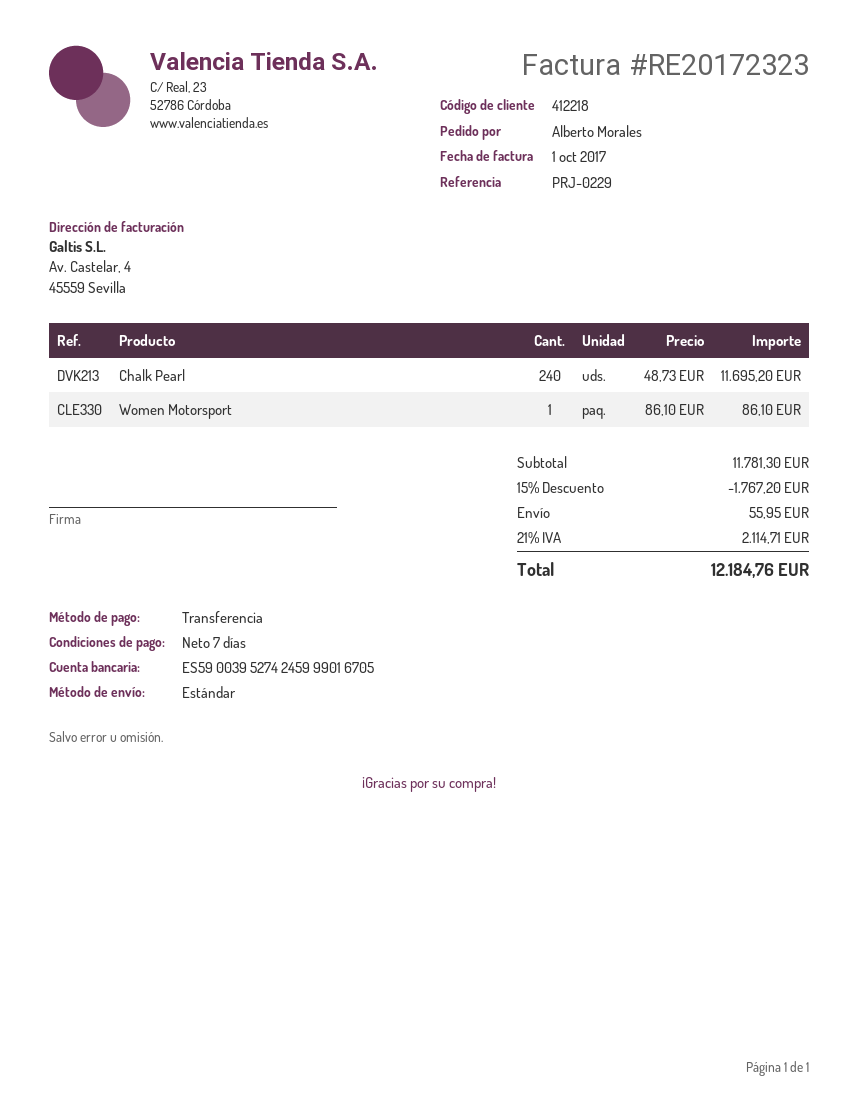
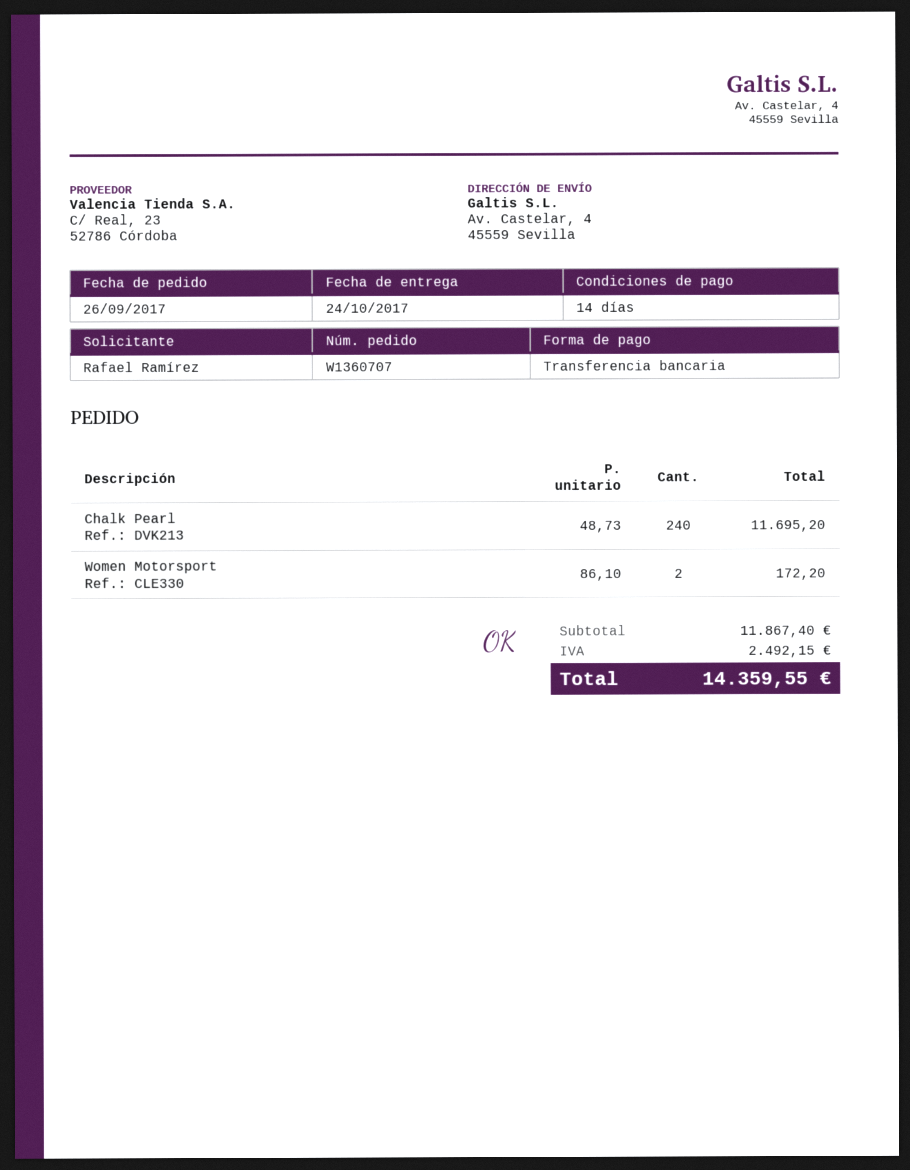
payment terms: 7 days -> 14 days
ordered by: Alberto Morales -> Rafael Ramírez
Women Motorsport: 1 x 86.10 = 86.10 -> 2 x 86.10 = 172.20
subtotal: 11781.30 -> 11867.40
discount: 15% = 1767.20 -> none
shipping: 55.95 -> none
tax: 2114.71 -> 2492.15
total: 12184.76 -> 14359.55

